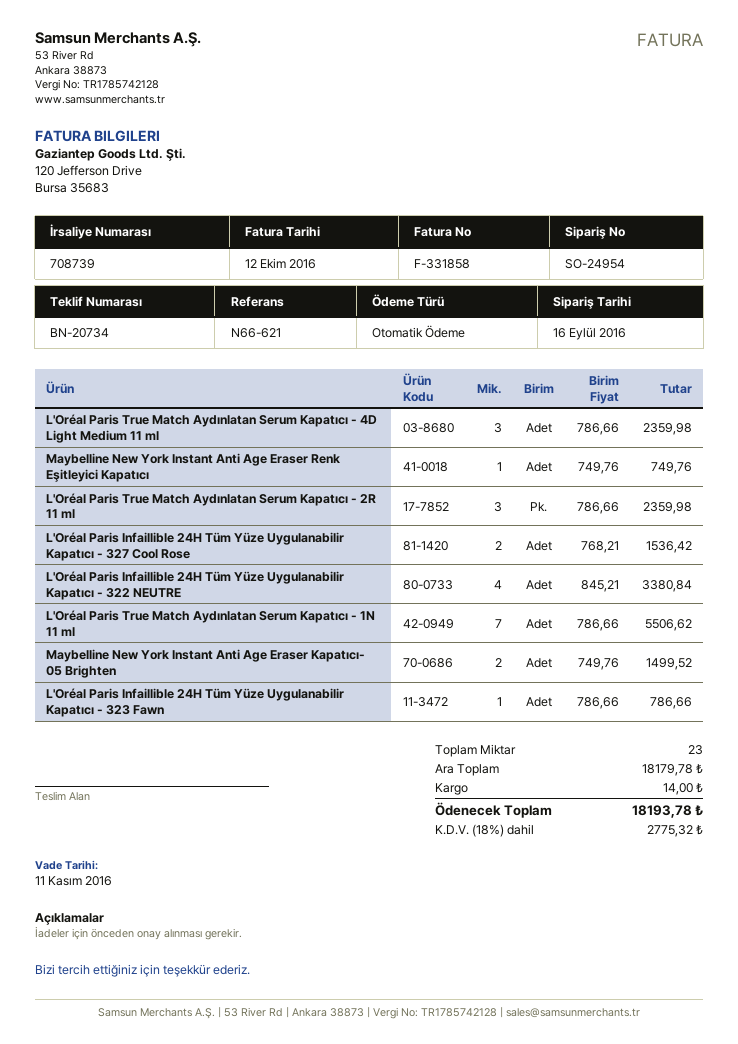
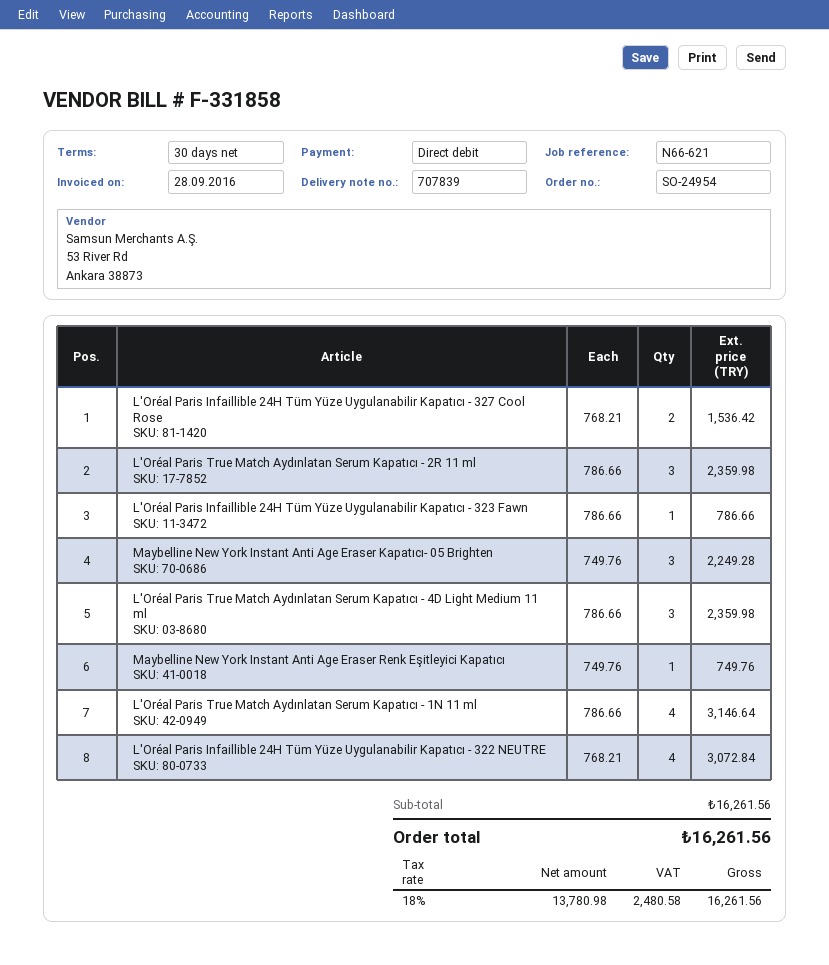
delivery note number: 708739 -> 707839
invoice date: 2016-10-12 -> 2016-09-28
L'Oréal Paris Infaillible 24H Tüm Yüze Uygulanabilir Kapatıcı - 322 NEUTRE: 4 x 845.21 = 3380.84 -> 4 x 768.21 = 3072.84
L'Oréal Paris True Match Aydınlatan Serum Kapatıcı - 1N 11 ml: 7 x 786.66 = 5506.62 -> 4 x 786.66 = 3146.64
Maybelline New York Instant Anti Age Eraser Kapatıcı- 05 Brighten: 2 x 749.76 = 1499.52 -> 3 x 749.76 = 2249.28
subtotal: 18179.78 -> 16261.56
shipping: 14.00 -> none
tax: 18% = 2775.32 -> 18% = 2480.58
total: 18193.78 -> 16261.56

